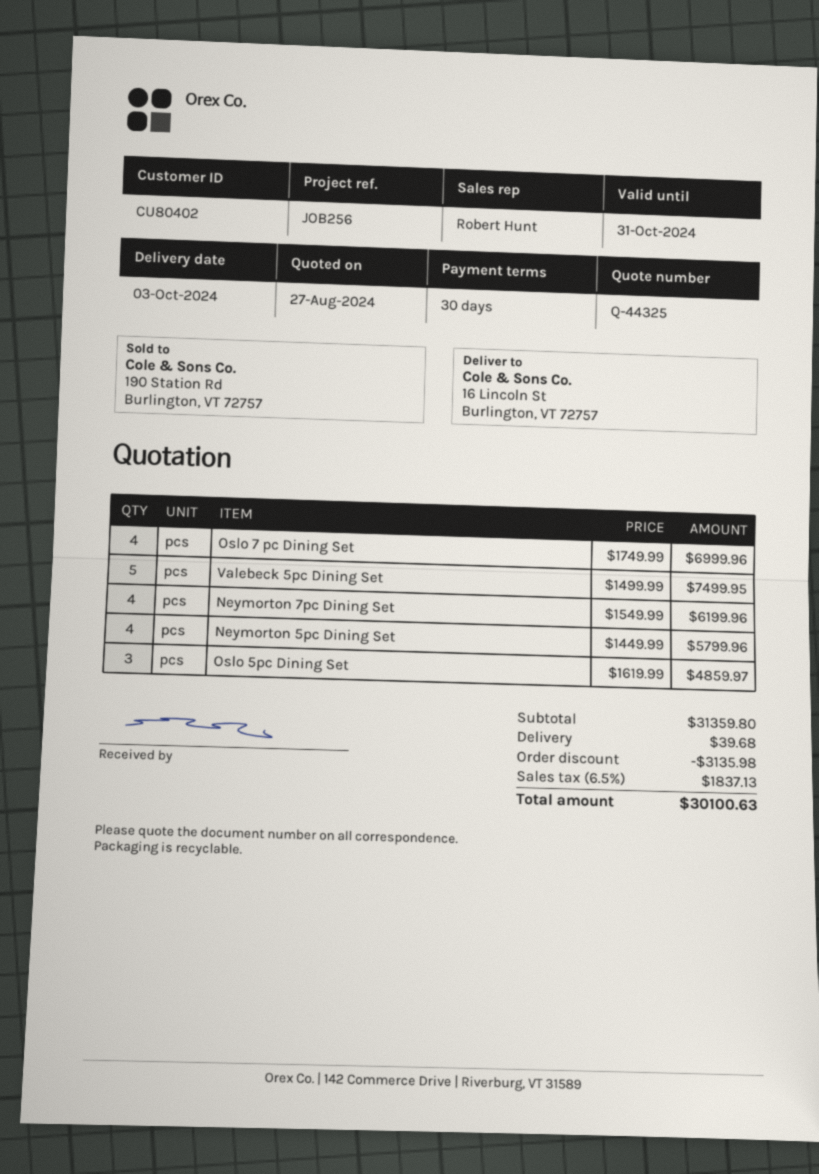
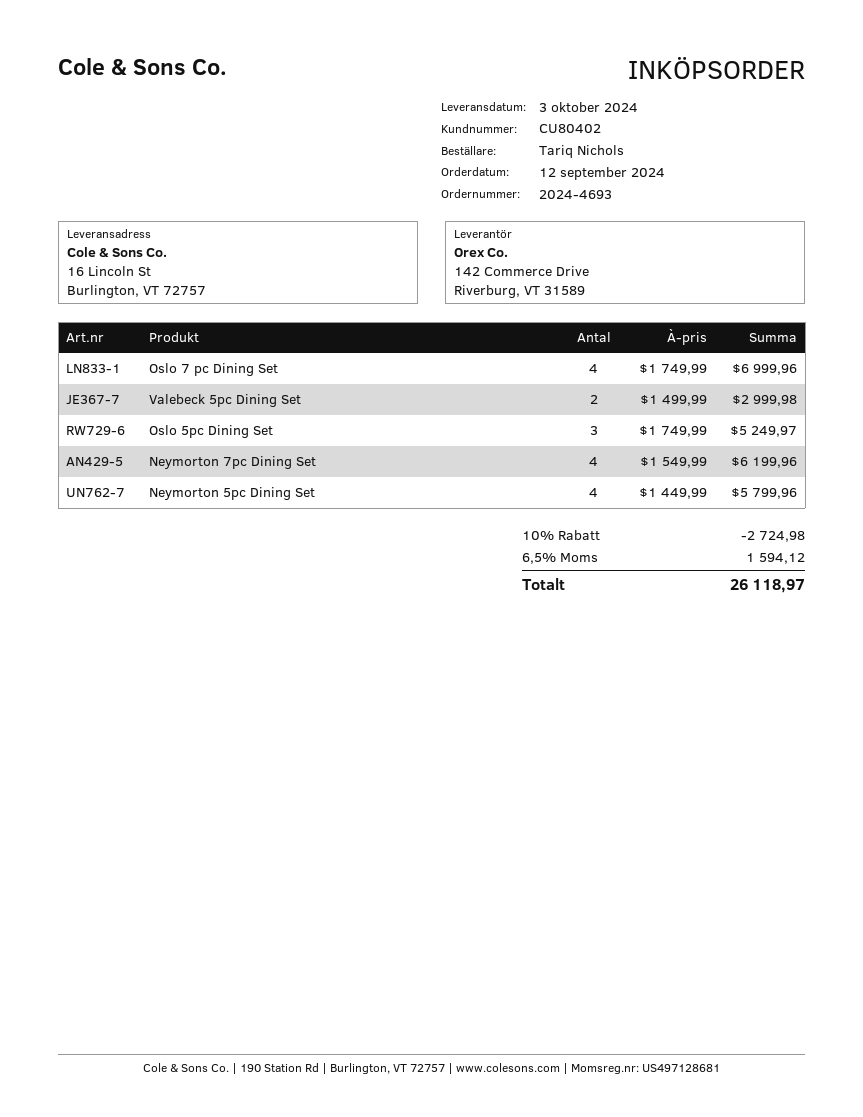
Valebeck 5pc Dining Set: 5 x 1499.99 = 7499.95 -> 2 x 1499.99 = 2999.98
Oslo 5pc Dining Set: 3 x 1619.99 = 4859.97 -> 3 x 1749.99 = 5249.97
discount: 3135.98 -> 2724.98
shipping: 39.68 -> none
tax: 6.5% = 1837.13 -> 6.5% = 1594.12
total: 30100.63 -> 26118.97

